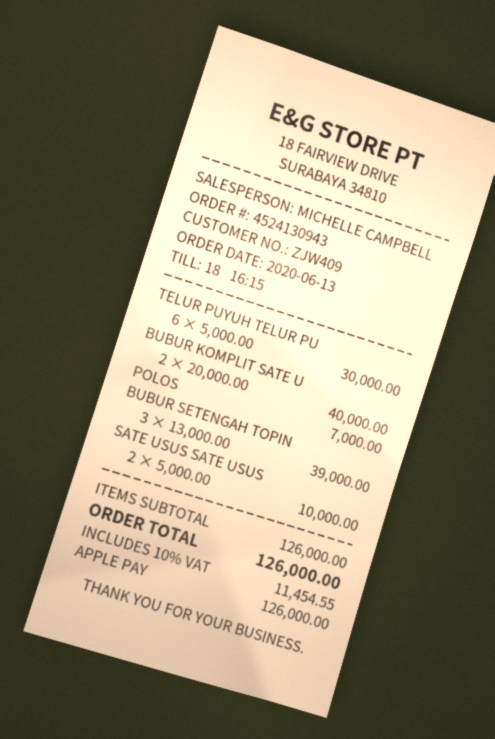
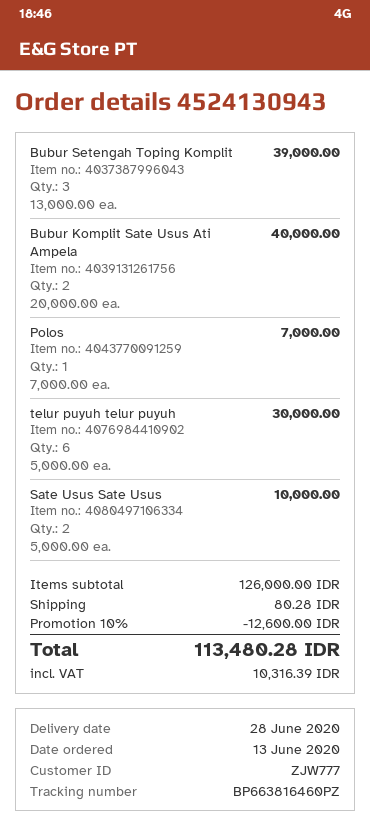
customer number: ZJW409 -> ZJW777
discount: none -> 10% = 12600.00
shipping: none -> 80.28
tax: 11454.55 -> 10316.39
total: 126000.00 -> 113480.28

